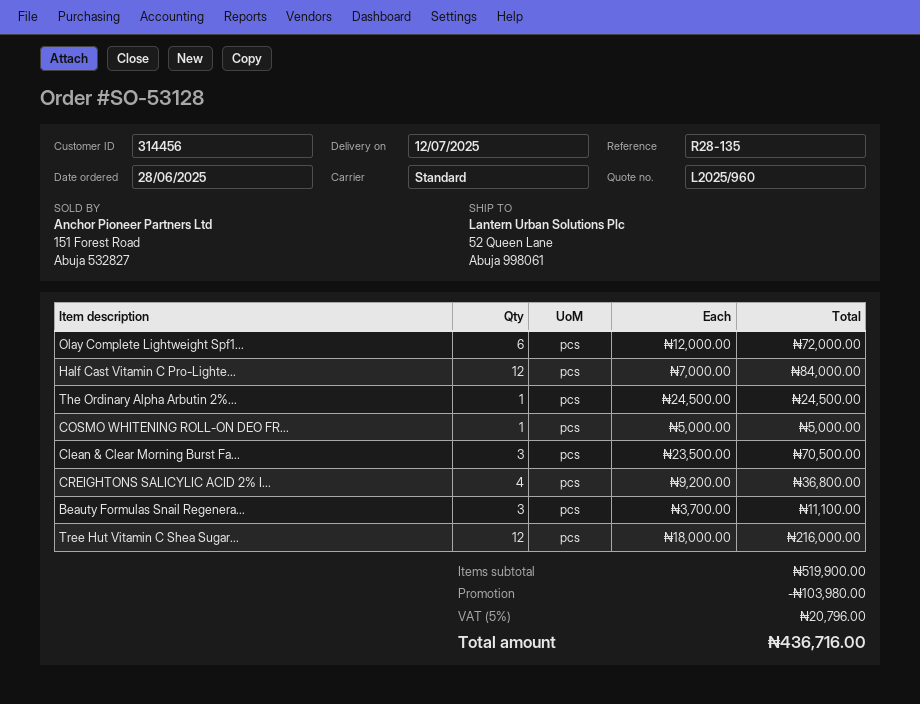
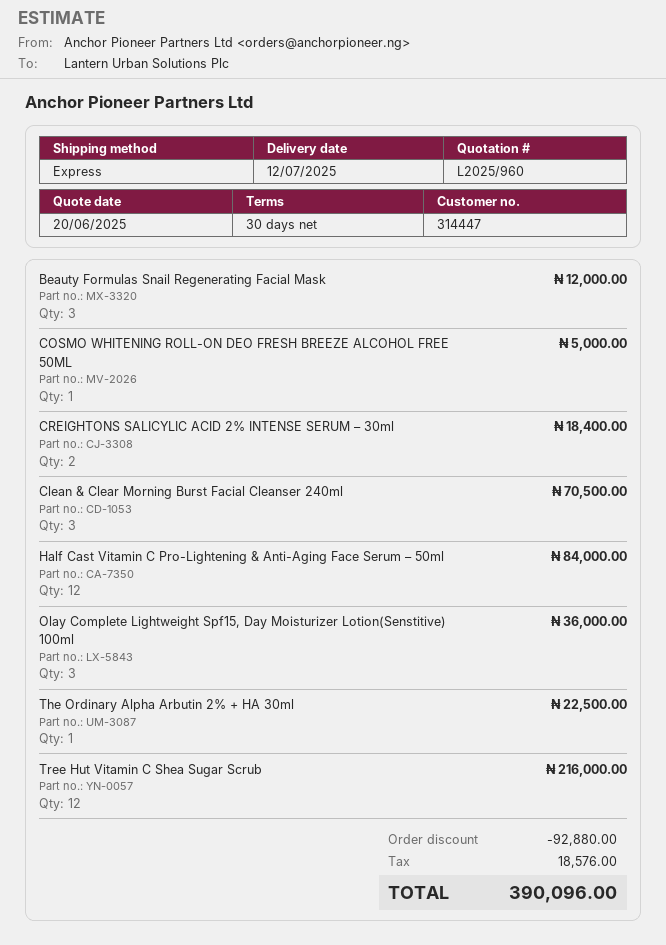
customer number: 314456 -> 314447
shipping method: standard -> express
Olay Complete Lightweight Spf1...: 6 for 72000.00 -> 3 for 36000.00
The Ordinary Alpha Arbutin 2%...: 1 for 24500.00 -> 1 for 22500.00
CREIGHTONS SALICYLIC ACID 2% I...: 4 for 36800.00 -> 2 for 18400.00
Beauty Formulas Snail Regenera...: 3 for 11100.00 -> 3 for 12000.00
discount: 103980.00 -> 92880.00
tax: 20796.00 -> 18576.00
total: 436716.00 -> 390096.00

